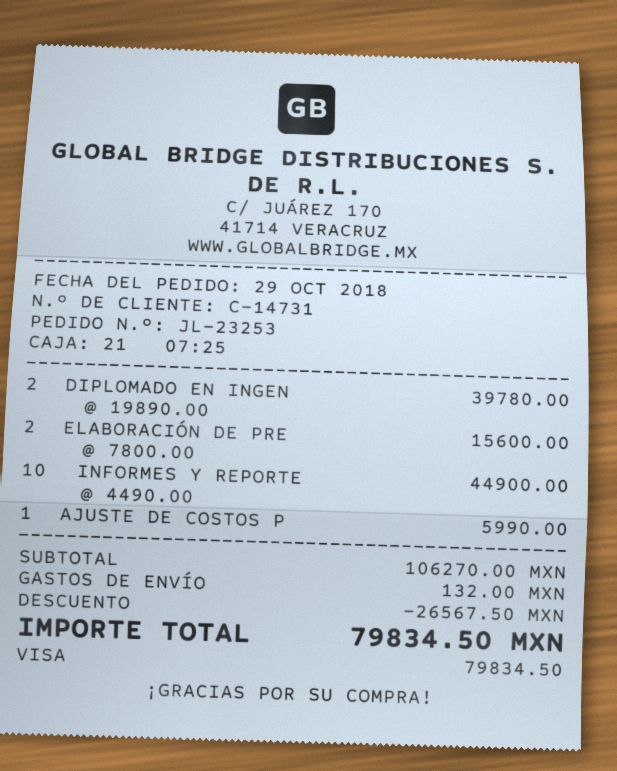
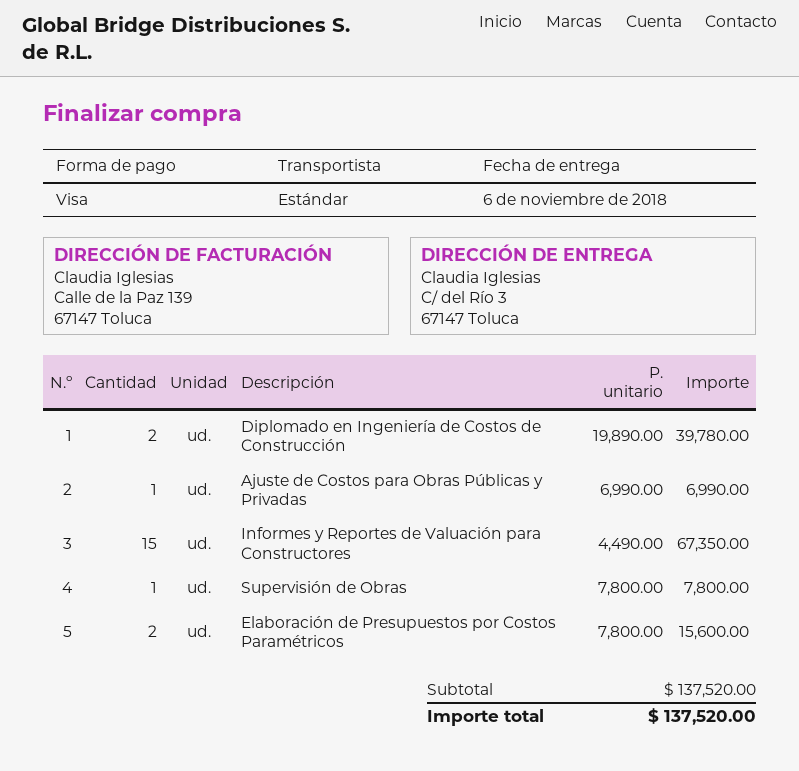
INFORMES Y REPORTE: 10 x 4490.00 = 44900.00 -> 15 x 4490.00 = 67350.00
AJUSTE DE COSTOS P: 1 x 5990.00 = 5990.00 -> 1 x 6990.00 = 6990.00
Supervisión de Obras: none -> 1 x 7800.00 = 7800.00
subtotal: 106270.00 -> 137520.00
discount: 26567.50 -> none
shipping: 132.00 -> none
total: 79834.50 -> 137520.00

